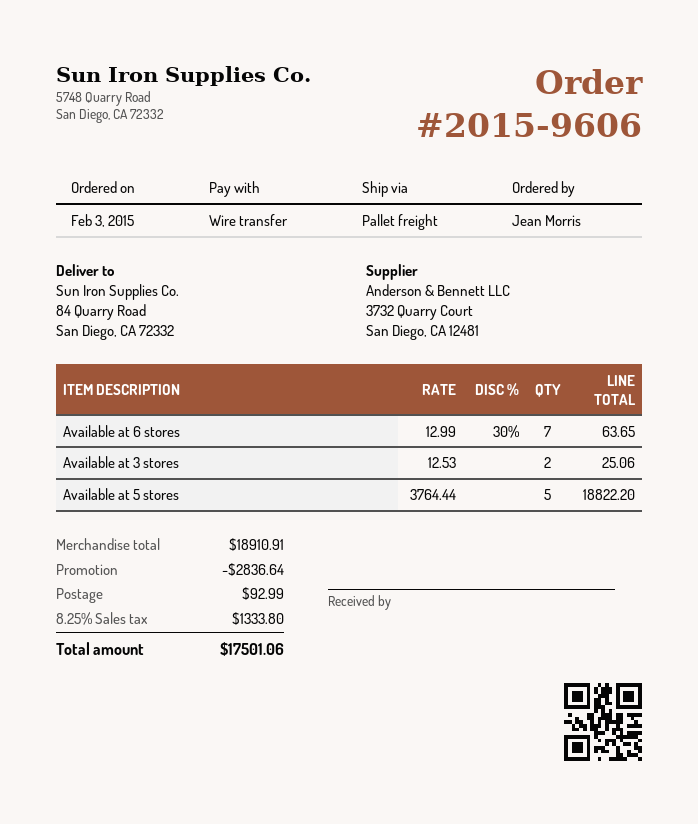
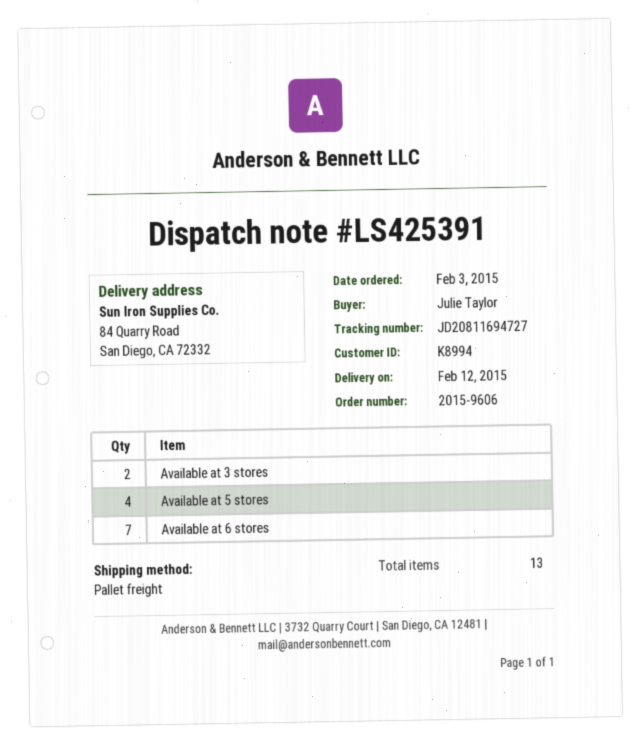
ordered by: Jean Morris -> Julie Taylor
Available at 5 stores: 5 -> 4

